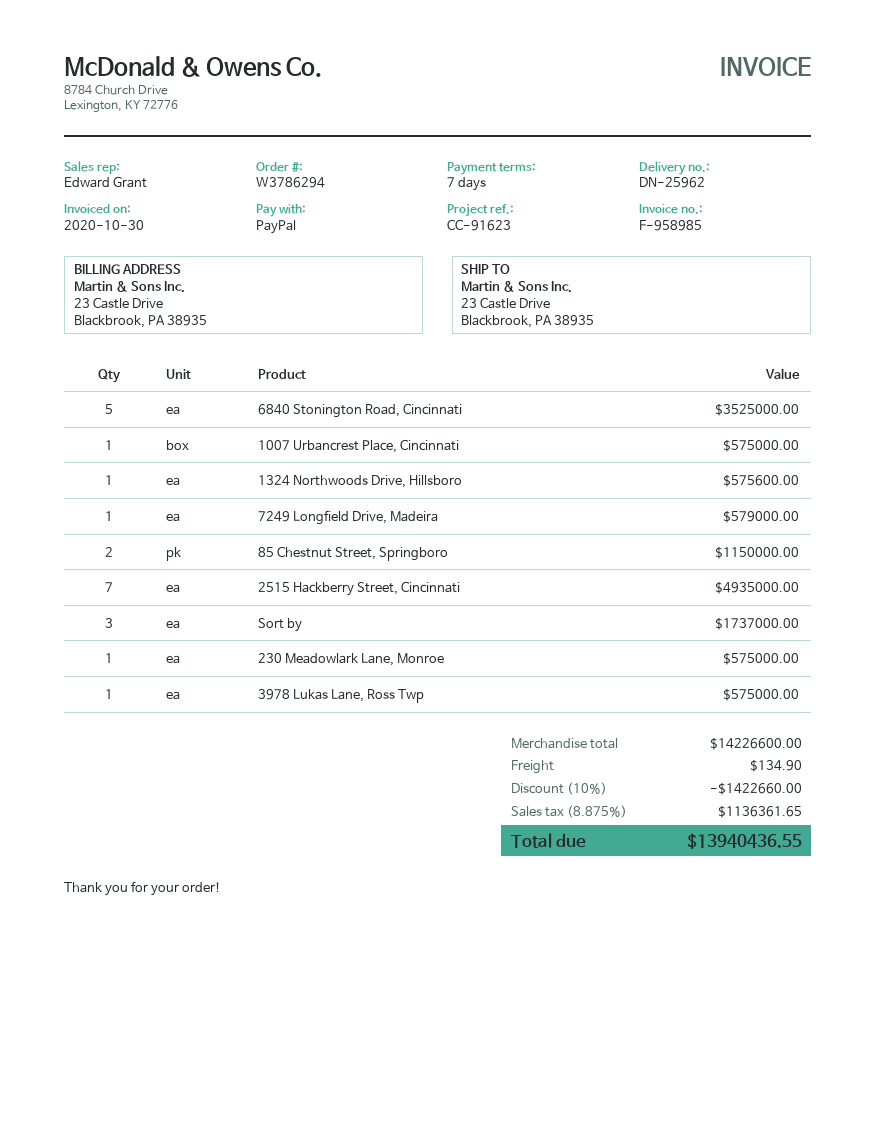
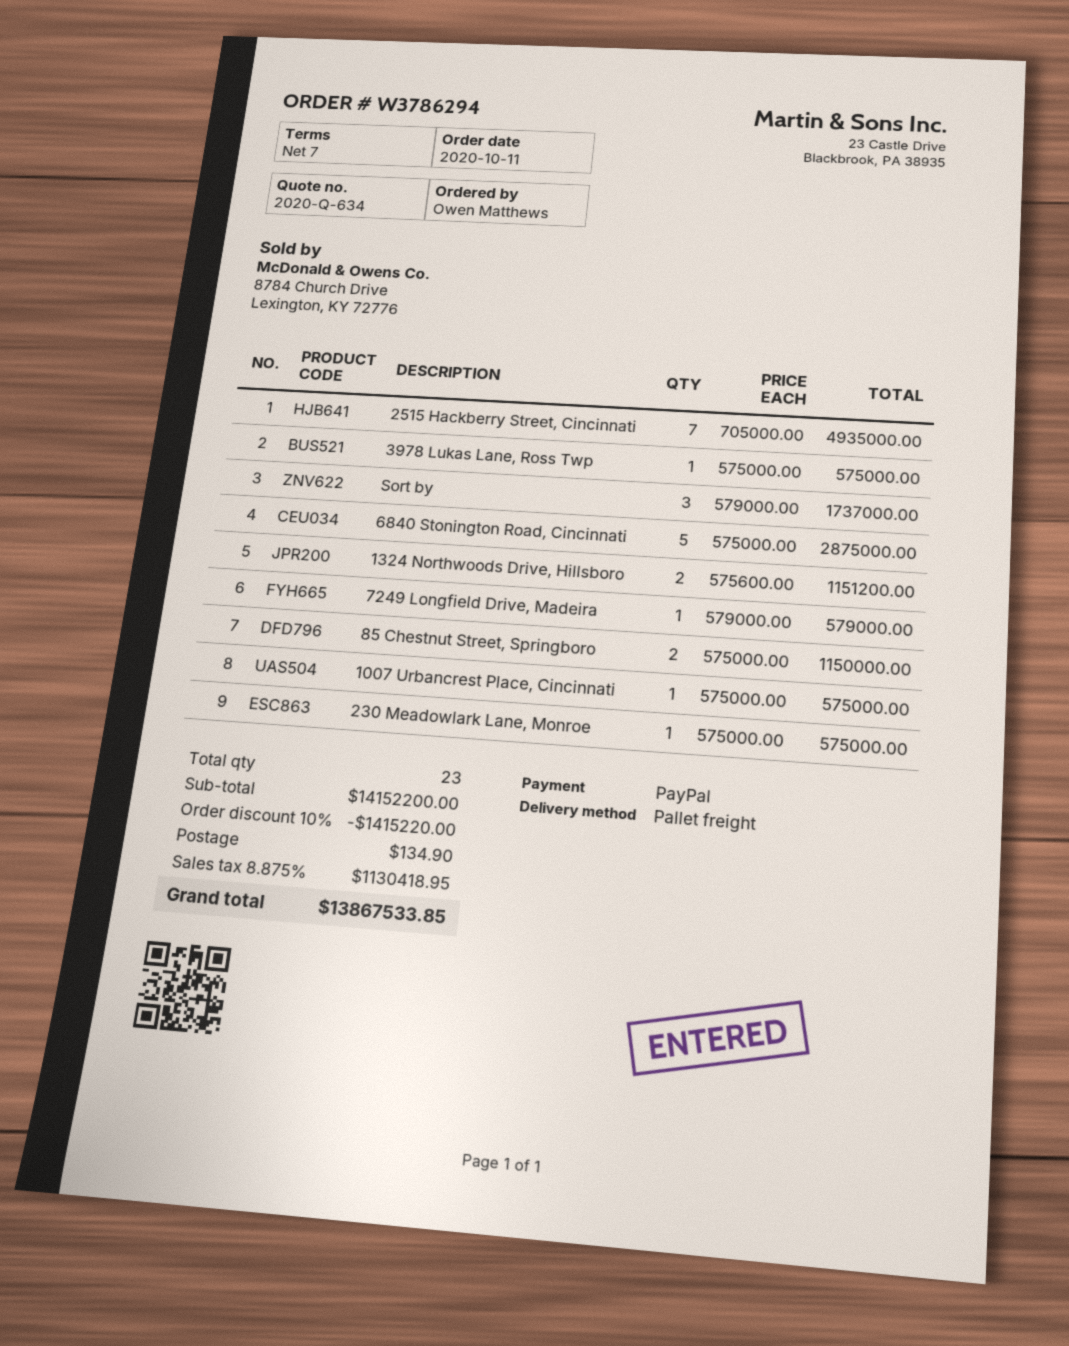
6840 Stonington Road, Cincinnati: 5 for 3525000.00 -> 5 for 2875000.00
1324 Northwoods Drive, Hillsboro: 1 for 575600.00 -> 2 for 1151200.00
subtotal: 14226600.00 -> 14152200.00
discount: 10% = 1422660.00 -> 10% = 1415220.00
tax: 8.875% = 1136361.65 -> 8.875% = 1130418.95
total: 13940436.55 -> 13867533.85

